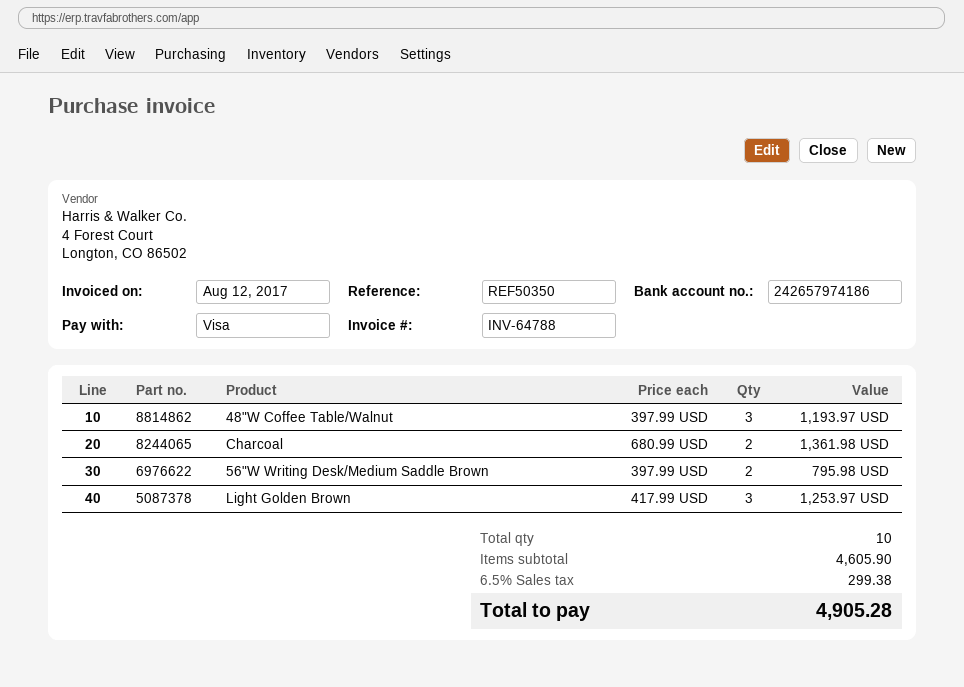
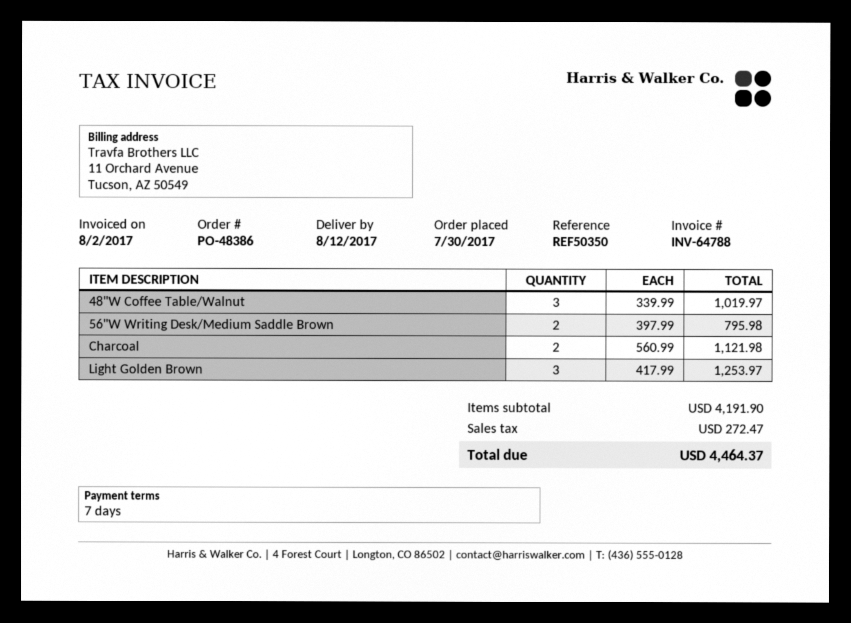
invoice date: 2017-08-12 -> 2017-08-02
48"W Coffee Table/Walnut: 3 x 397.99 = 1193.97 -> 3 x 339.99 = 1019.97
Charcoal: 2 x 680.99 = 1361.98 -> 2 x 560.99 = 1121.98
subtotal: 4605.90 -> 4191.90
tax: 299.38 -> 272.47
total: 4905.28 -> 4464.37

